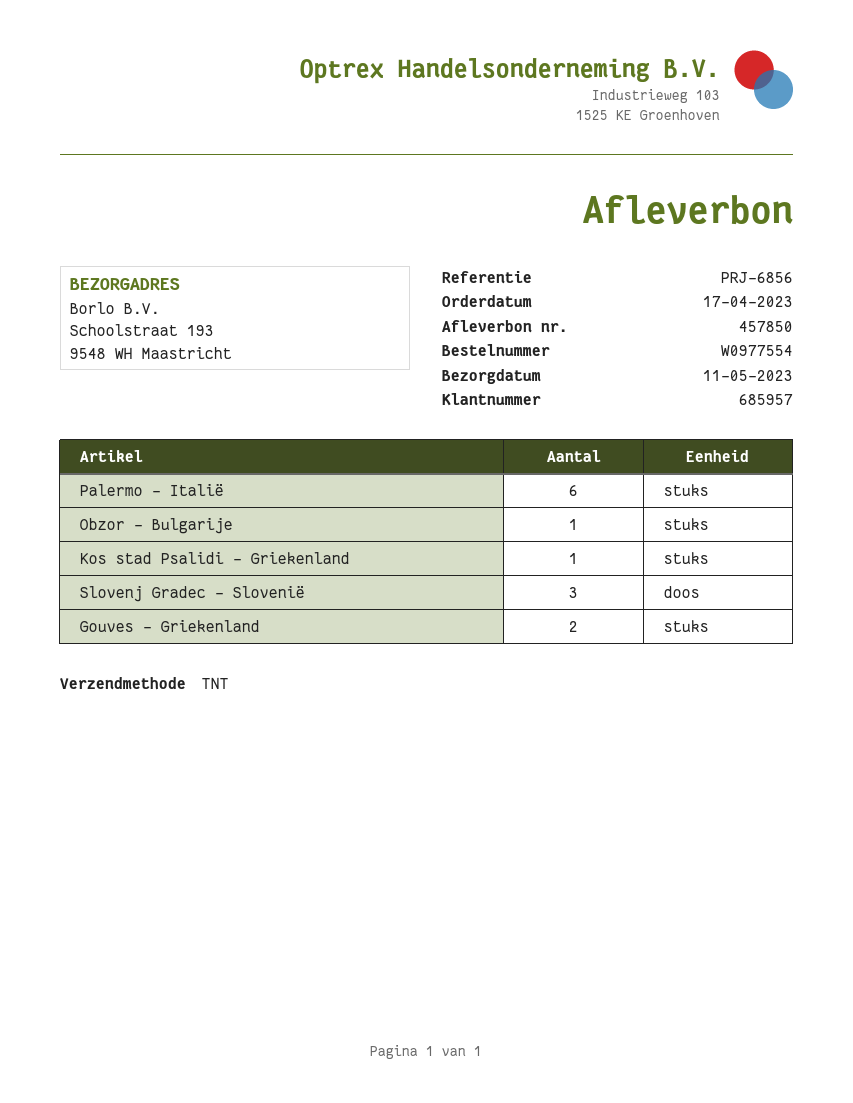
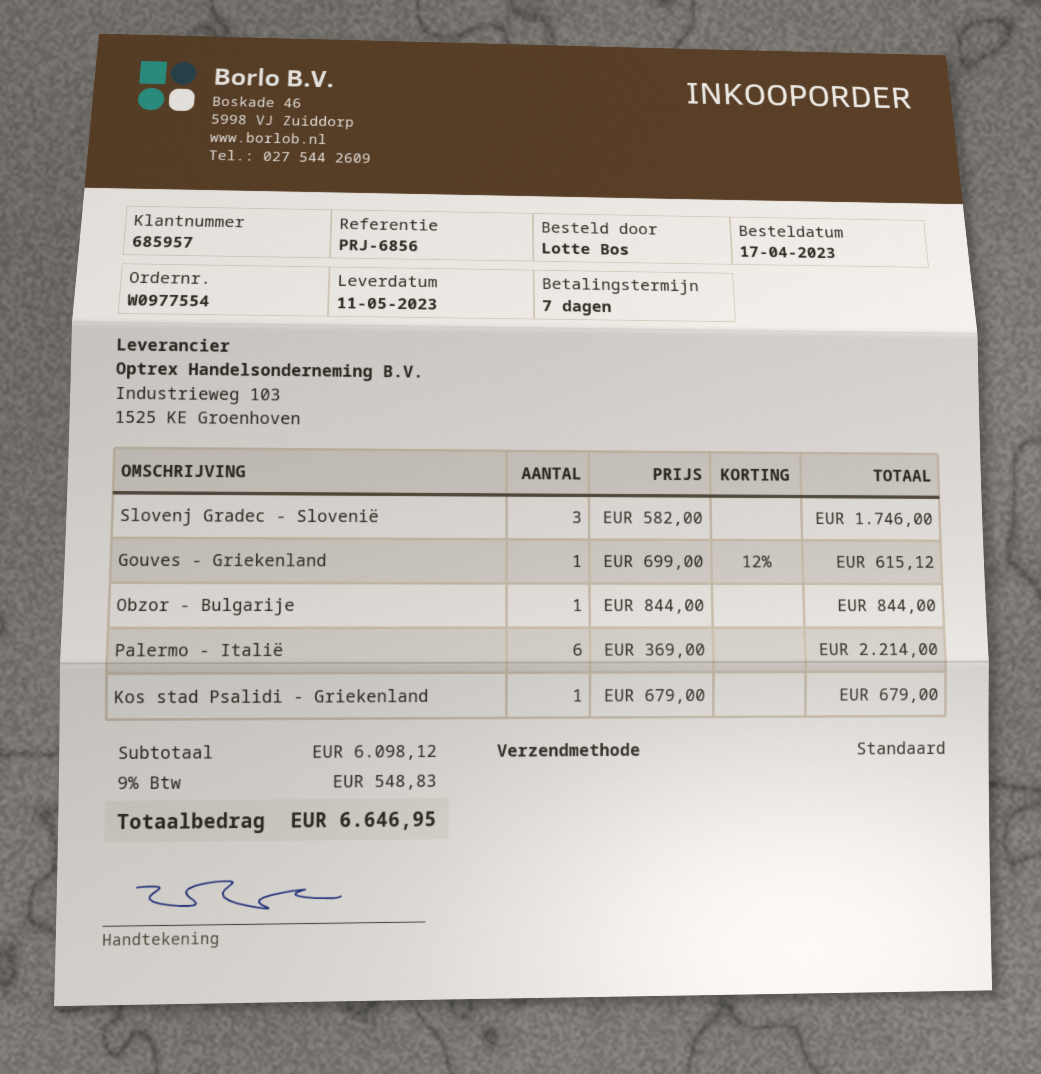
shipping method: TNT -> standard
Gouves - Griekenland: 2 -> 1

